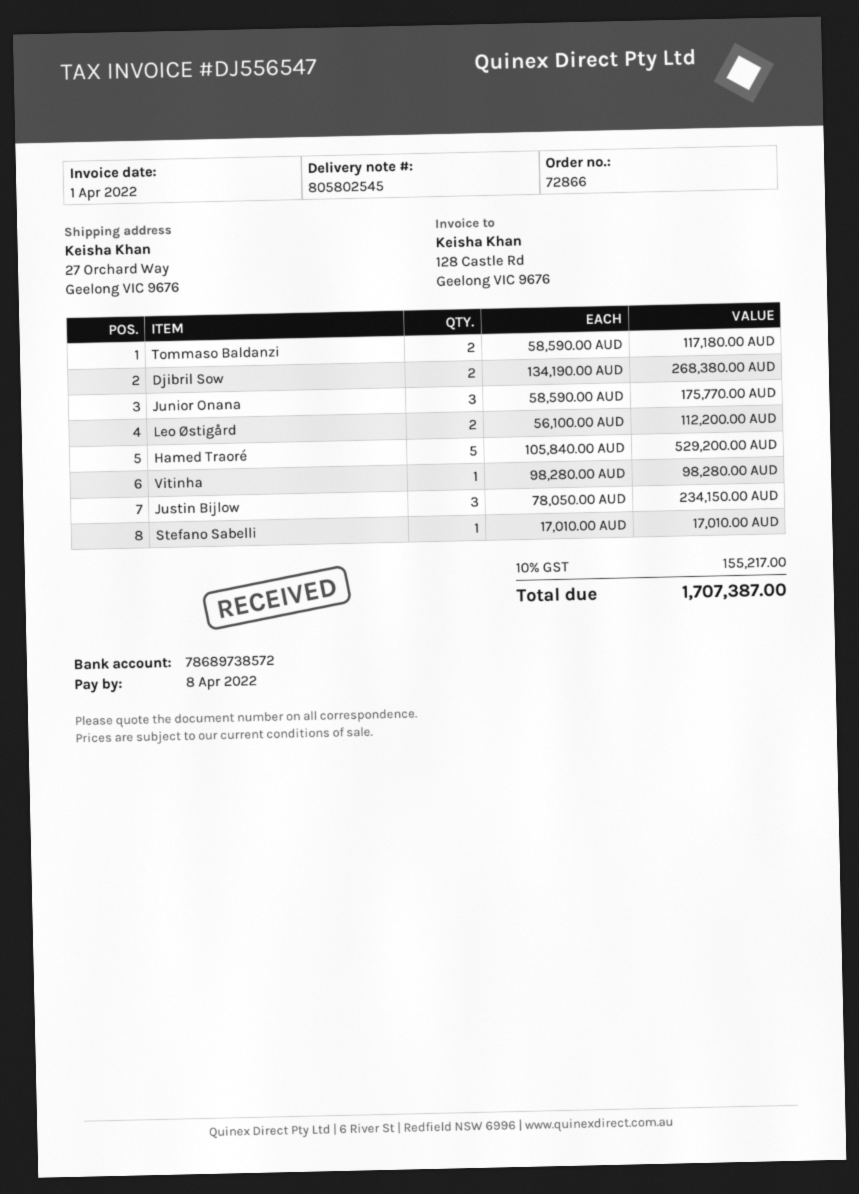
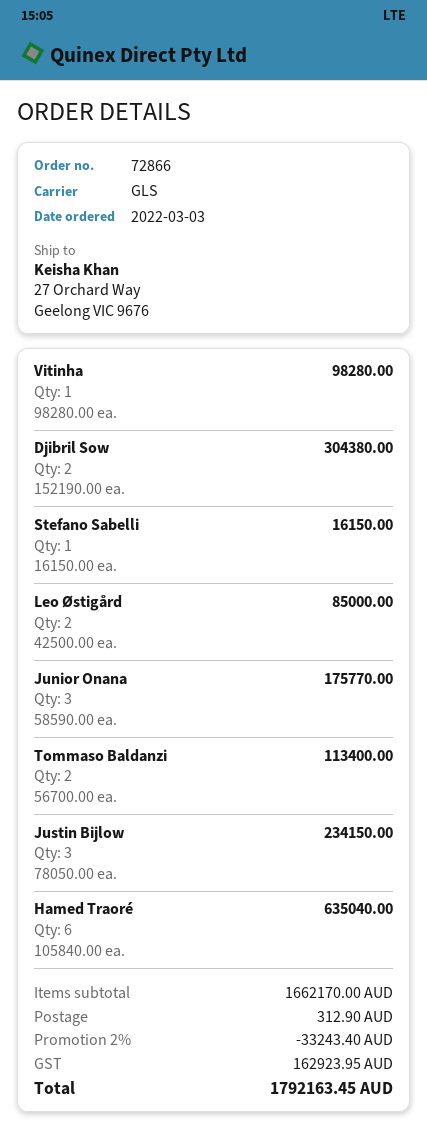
Tommaso Baldanzi: 2 x 58590.00 = 117180.00 -> 2 x 56700.00 = 113400.00
Djibril Sow: 2 x 134190.00 = 268380.00 -> 2 x 152190.00 = 304380.00
Leo Østigård: 2 x 56100.00 = 112200.00 -> 2 x 42500.00 = 85000.00
Hamed Traoré: 5 x 105840.00 = 529200.00 -> 6 x 105840.00 = 635040.00
Stefano Sabelli: 1 x 17010.00 = 17010.00 -> 1 x 16150.00 = 16150.00
discount: none -> 2% = 33243.40
shipping: none -> 312.90
tax: 155217.00 -> 162923.95
total: 1707387.00 -> 1792163.45

